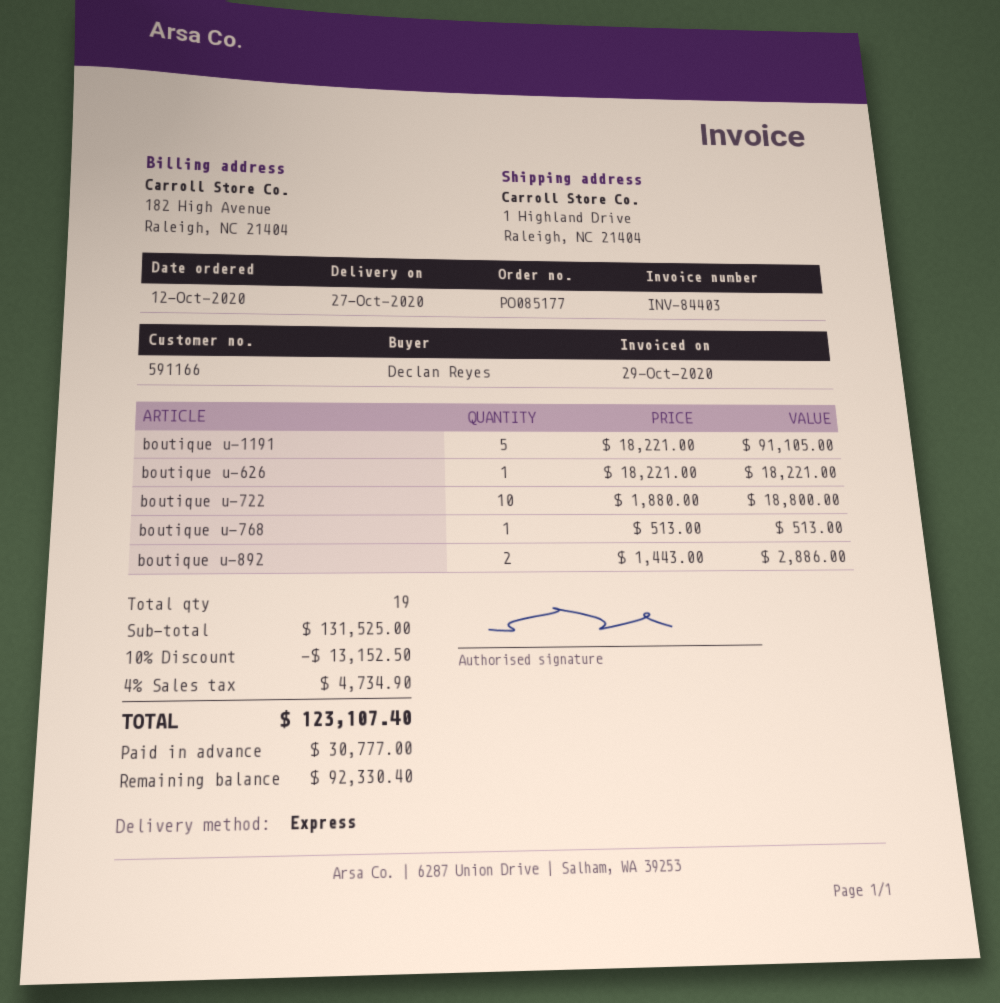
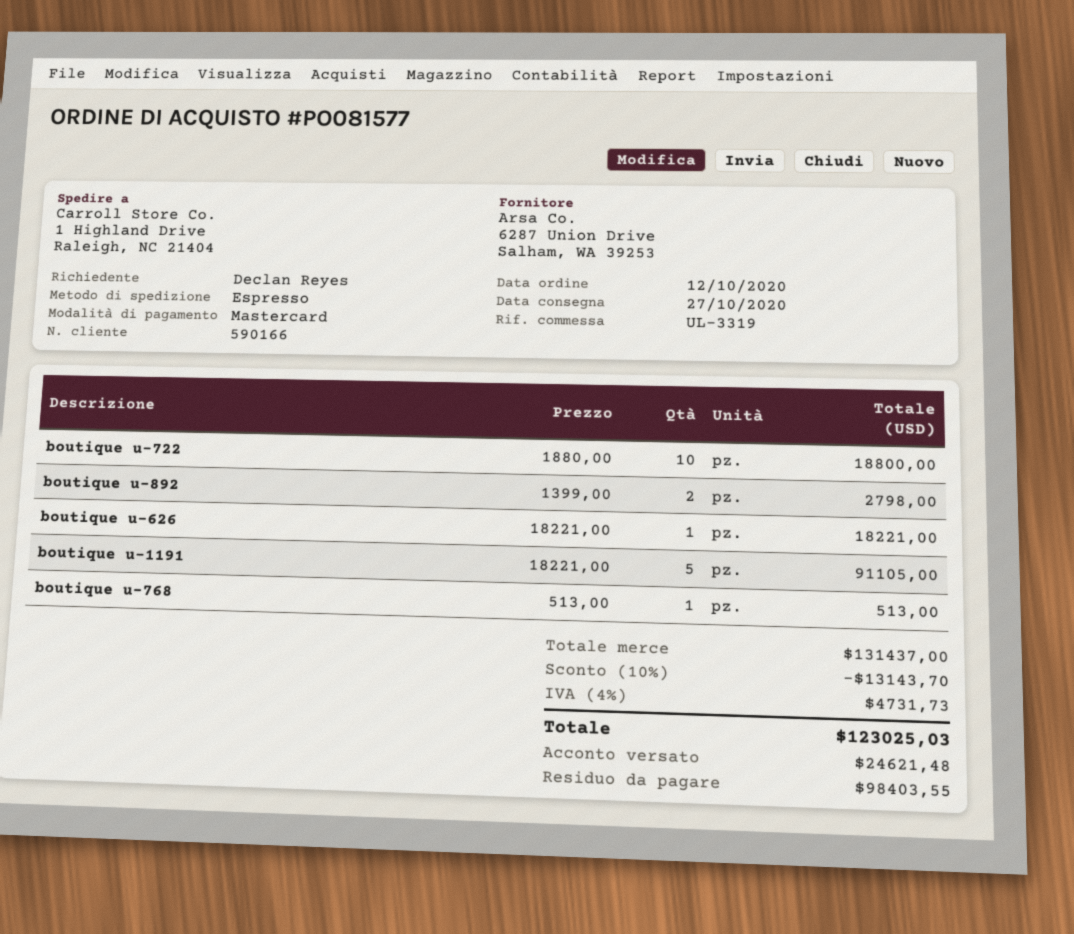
order number: PO085177 -> PO081577
customer number: 591166 -> 590166
boutique u-892: 2 x 1443.00 = 2886.00 -> 2 x 1399.00 = 2798.00
subtotal: 131525.00 -> 131437.00
discount: 10% = 13152.50 -> 10% = 13143.70
tax: 4% = 4734.90 -> 4% = 4731.73
total: 123107.40 -> 123025.03
deposit: 30777.00 -> 24621.48
balance: 92330.40 -> 98403.55

